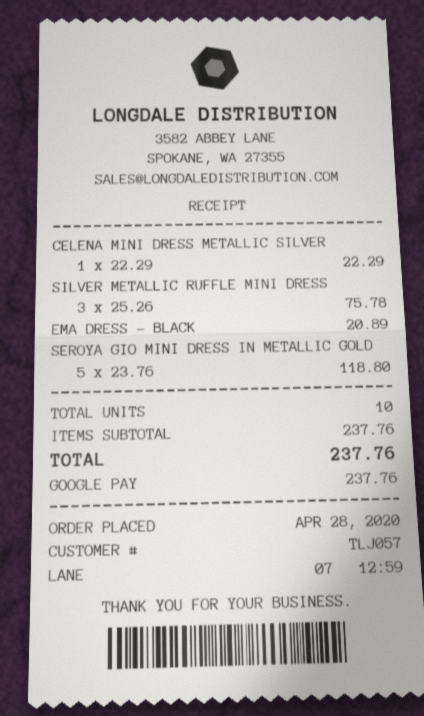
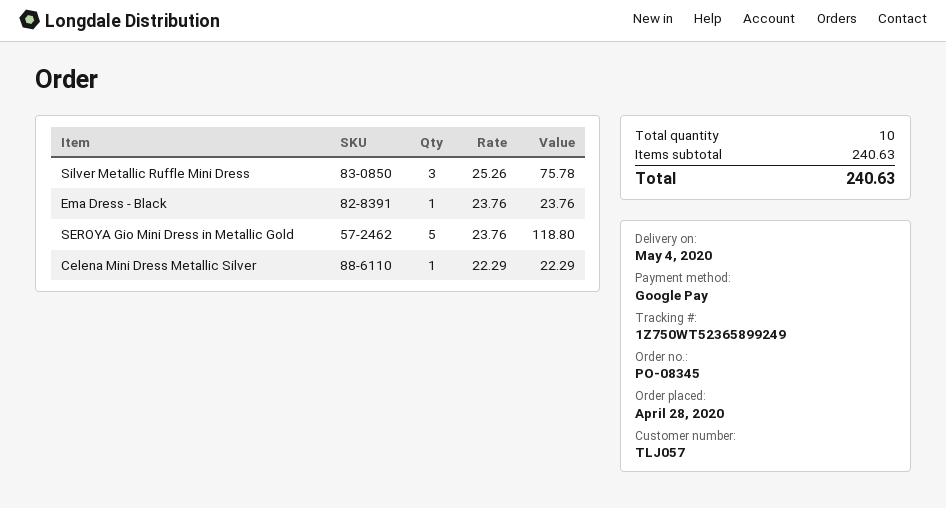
EMA DRESS - BLACK: 1 x 20.89 = 20.89 -> 1 x 23.76 = 23.76
subtotal: 237.76 -> 240.63
total: 237.76 -> 240.63

